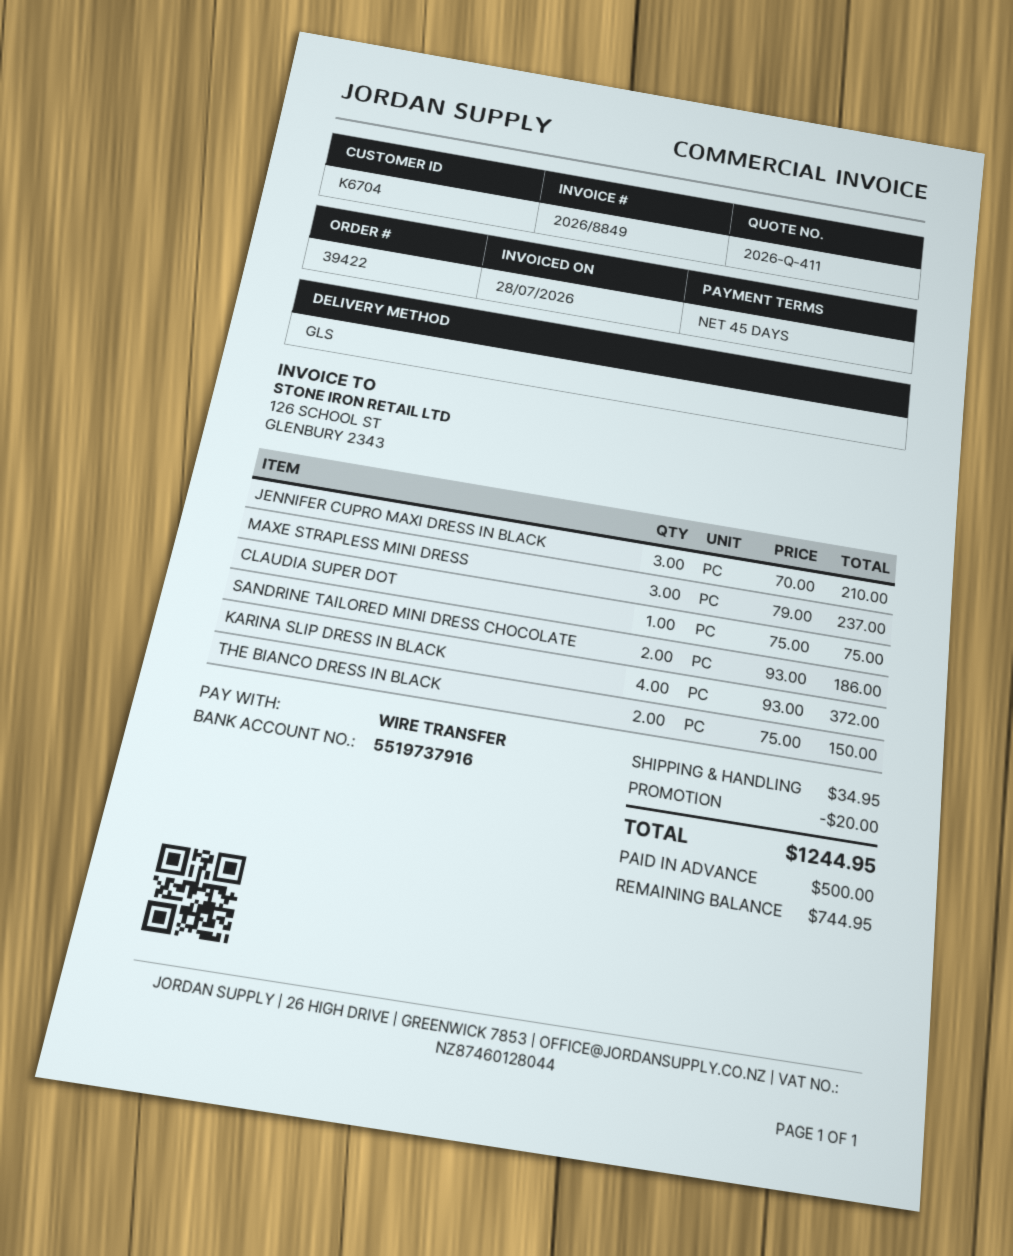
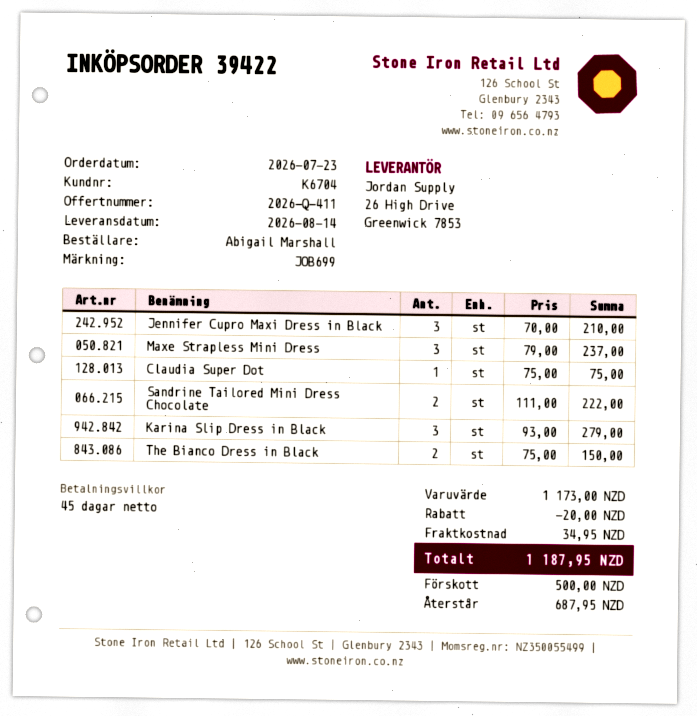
SANDRINE TAILORED MINI DRESS CHOCOLATE: 2 x 93.00 = 186.00 -> 2 x 111.00 = 222.00
KARINA SLIP DRESS IN BLACK: 4 x 93.00 = 372.00 -> 3 x 93.00 = 279.00
total: 1244.95 -> 1187.95
balance: 744.95 -> 687.95

